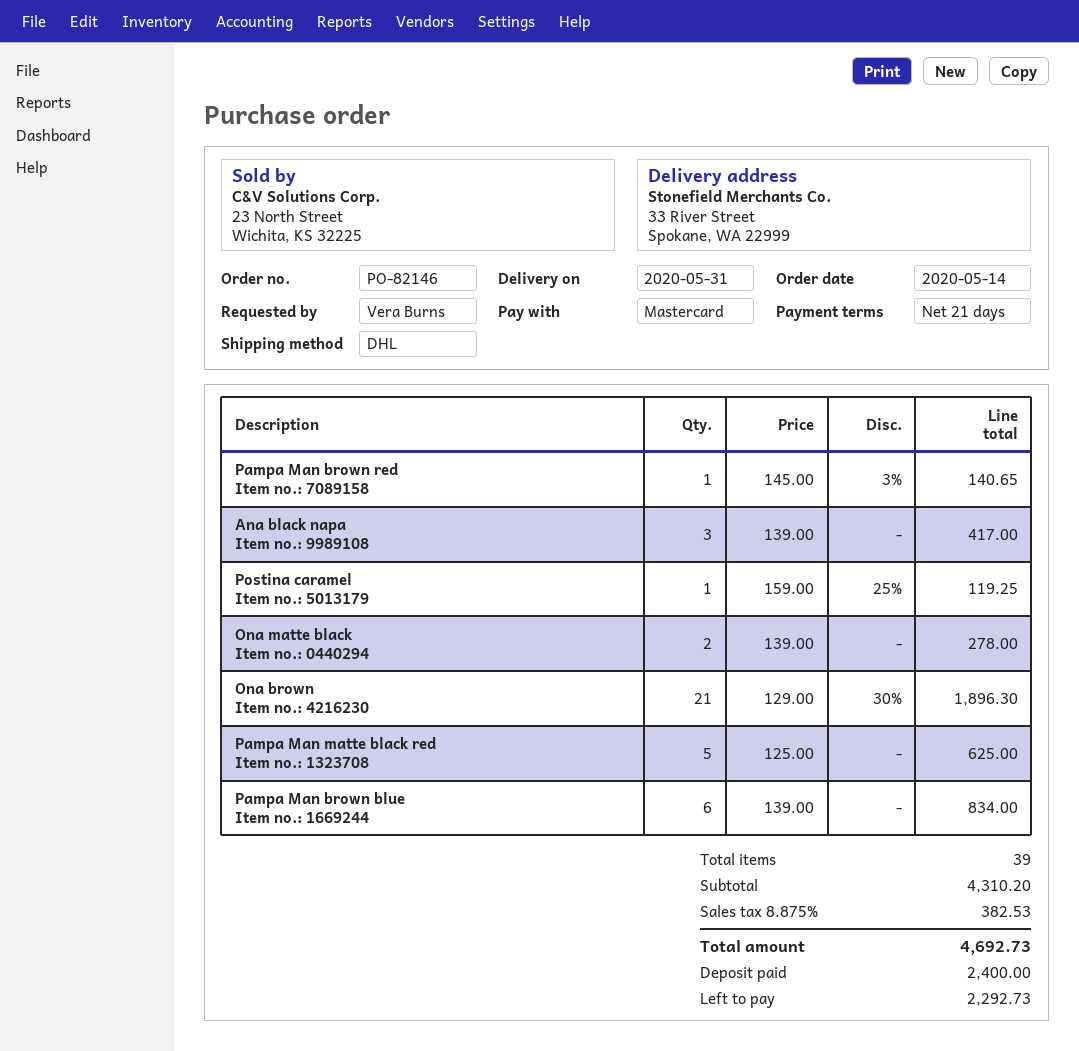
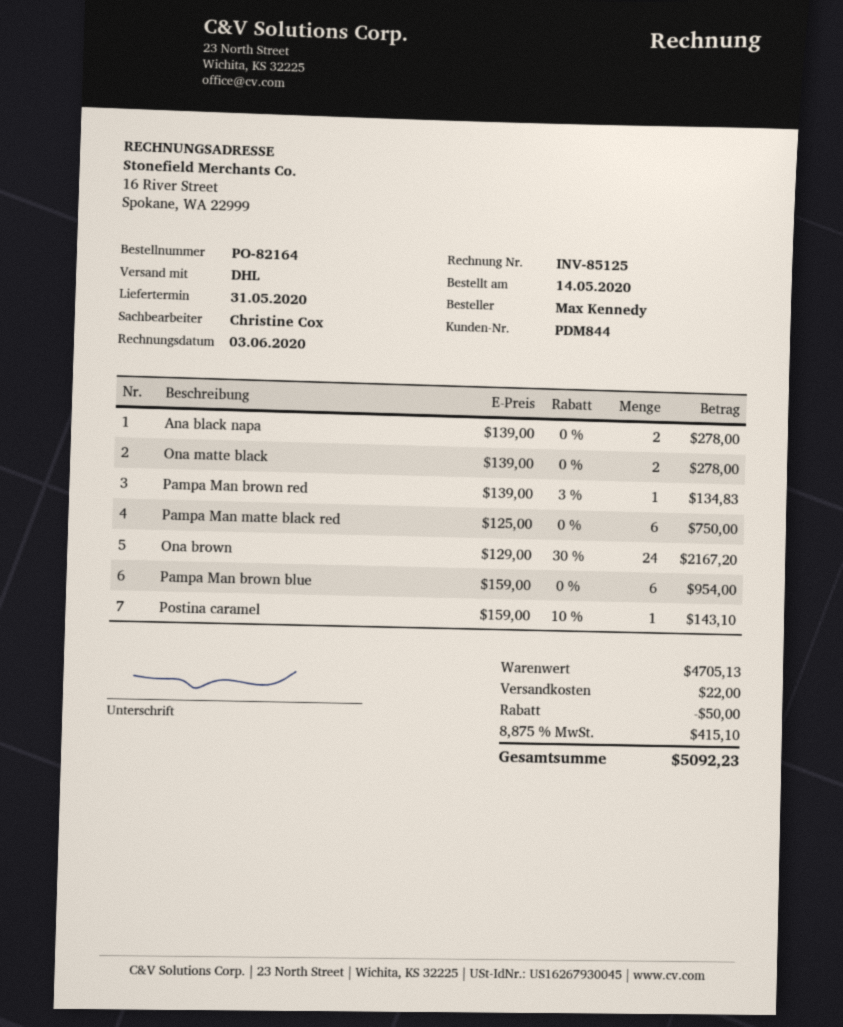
order number: PO-82146 -> PO-82164
ordered by: Vera Burns -> Max Kennedy
Pampa Man brown red: 1 x 145.00 - 3% = 140.65 -> 1 x 139.00 - 3% = 134.83
Ana black napa: 3 x 139.00 = 417.00 -> 2 x 139.00 = 278.00
Postina caramel: 1 x 159.00 - 25% = 119.25 -> 1 x 159.00 - 10% = 143.10
Ona brown: 21 x 129.00 - 30% = 1896.30 -> 24 x 129.00 - 30% = 2167.20
Pampa Man matte black red: 5 x 125.00 = 625.00 -> 6 x 125.00 = 750.00
Pampa Man brown blue: 6 x 139.00 = 834.00 -> 6 x 159.00 = 954.00
subtotal: 4310.20 -> 4705.13
discount: none -> 50.00
shipping: none -> 22.00
tax: 8.875% = 382.53 -> 8.875% = 415.10
total: 4692.73 -> 5092.23

